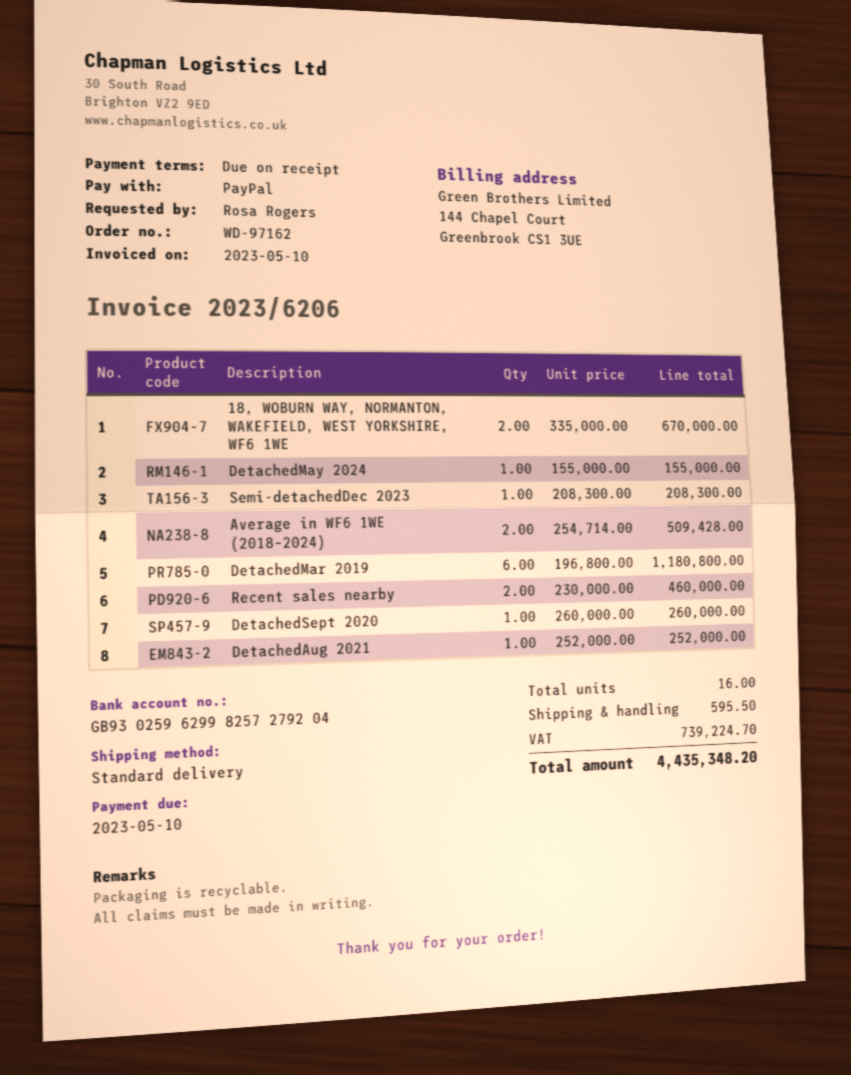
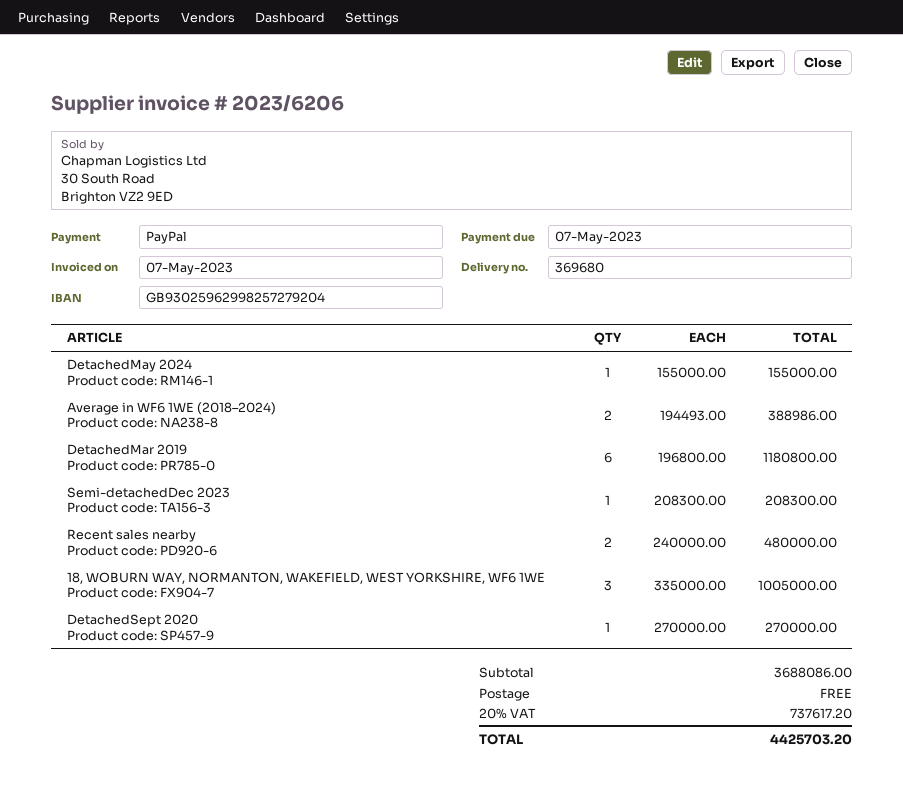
invoice date: 2023-05-10 -> 2023-05-07
due date: 2023-05-10 -> 2023-05-07
18, WOBURN WAY, NORMANTON, WAKEFIELD, WEST YORKSHIRE, WF6 1WE: 2 x 335000.00 = 670000.00 -> 3 x 335000.00 = 1005000.00
Average in WF6 1WE (2018–2024): 2 x 254714.00 = 509428.00 -> 2 x 194493.00 = 388986.00
Recent sales nearby: 2 x 230000.00 = 460000.00 -> 2 x 240000.00 = 480000.00
DetachedSept 2020: 1 x 260000.00 = 260000.00 -> 1 x 270000.00 = 270000.00
DetachedAug 2021: 1 x 252000.00 = 252000.00 -> none
shipping: 595.50 -> 0.00
tax: 739224.70 -> 737617.20
total: 4435348.20 -> 4425703.20

